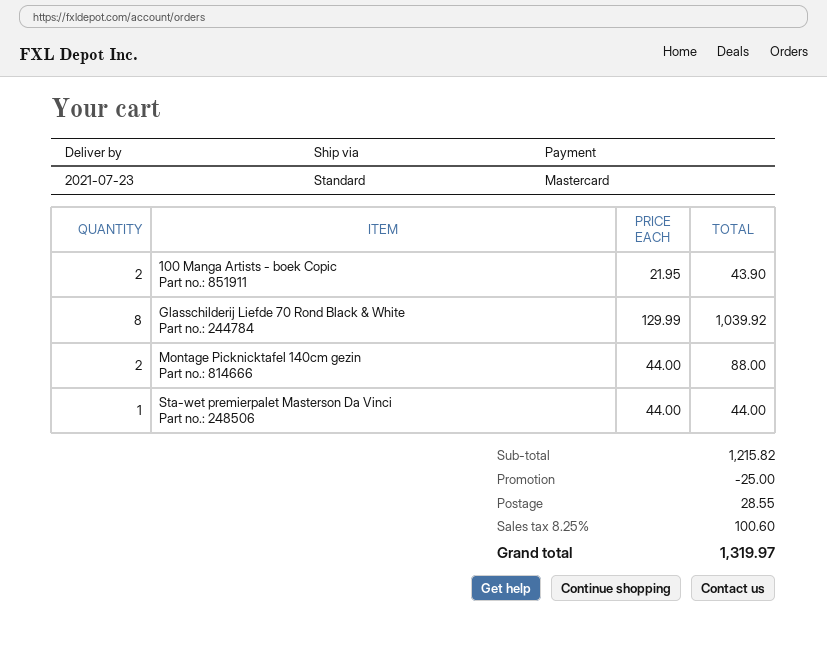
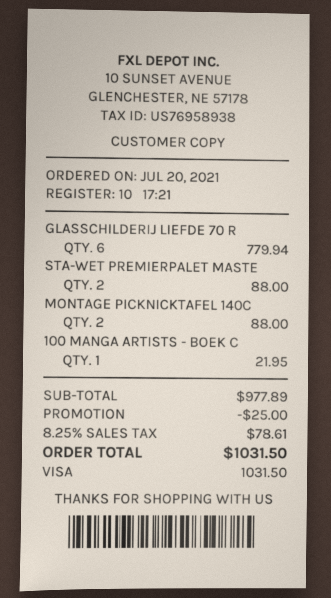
payment method: Mastercard -> Visa
100 Manga Artists - boek Copic: 2 for 43.90 -> 1 for 21.95
Glasschilderij Liefde 70 Rond Black & White: 8 for 1039.92 -> 6 for 779.94
Sta-wet premierpalet Masterson Da Vinci: 1 for 44.00 -> 2 for 88.00
subtotal: 1215.82 -> 977.89
shipping: 28.55 -> none
tax: 8.25% = 100.60 -> 8.25% = 78.61
total: 1319.97 -> 1031.50

